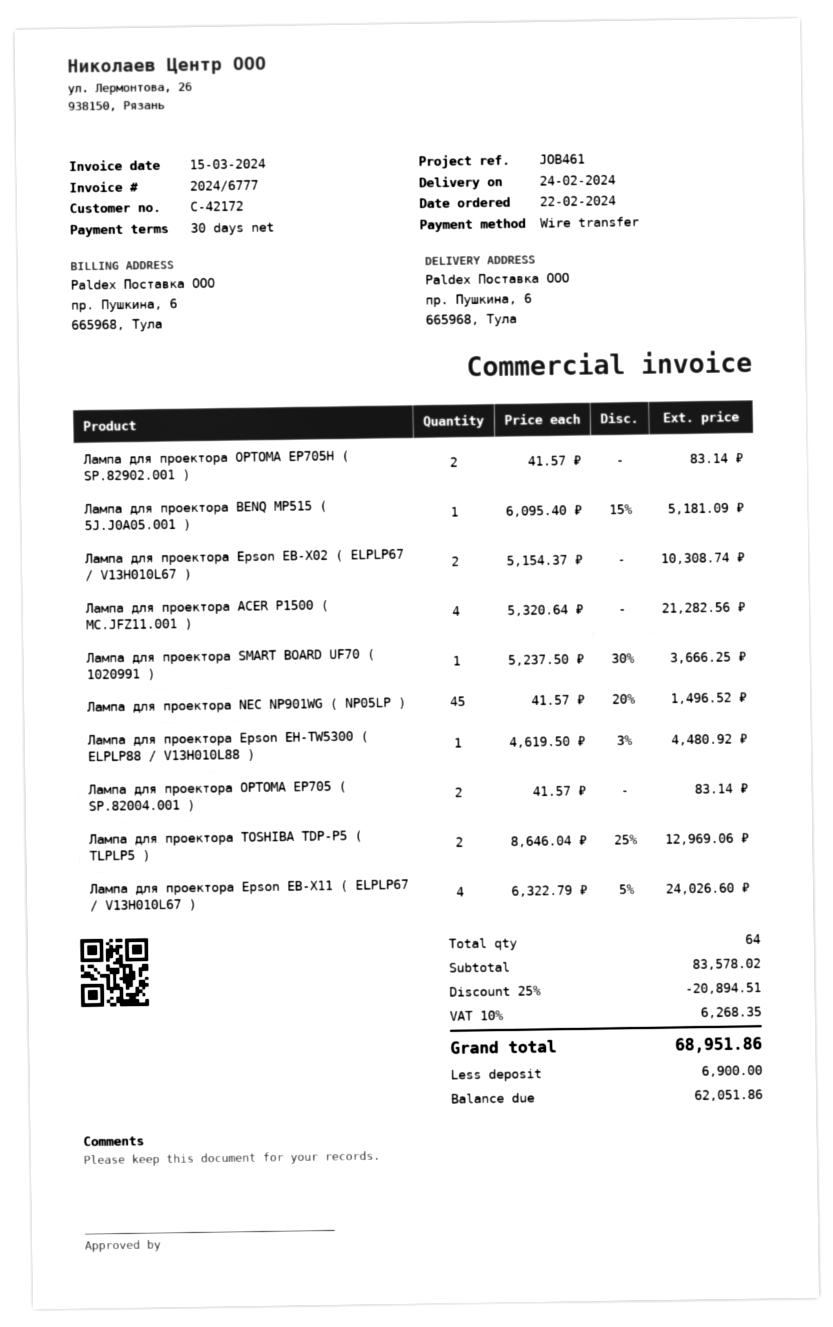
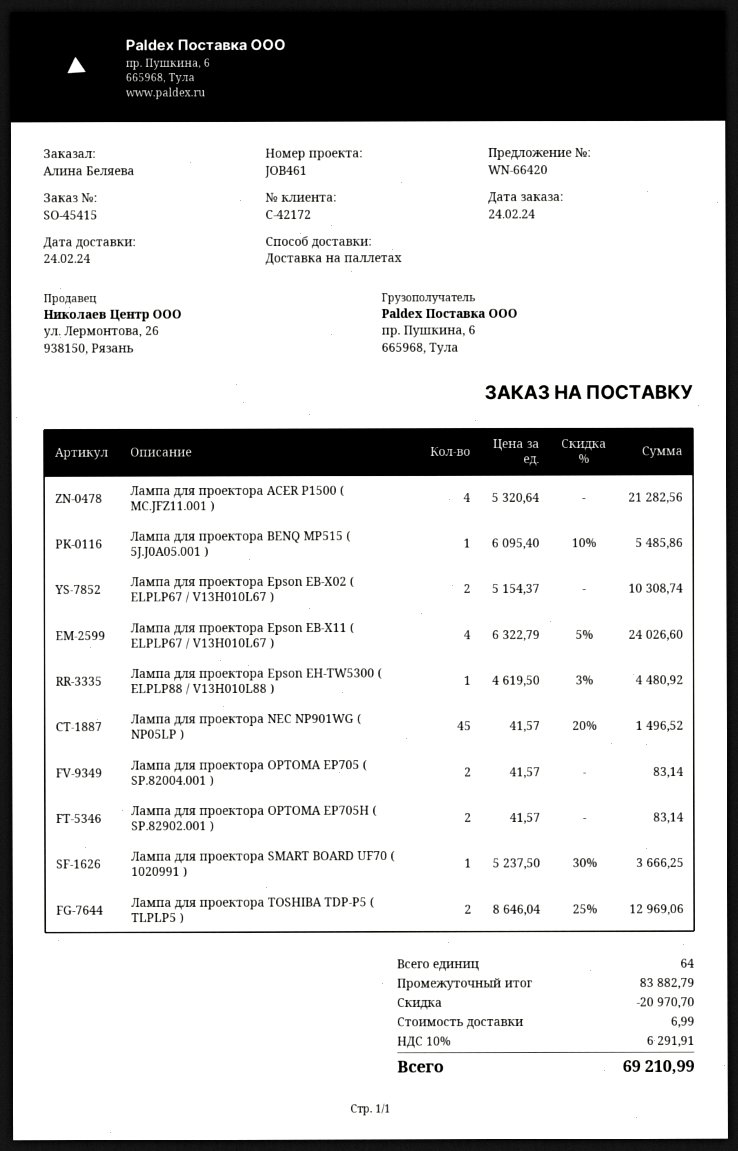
order date: 2024-02-22 -> 2024-02-24
Лампа для проектора BENQ MP515 ( 5J.J0A05.001 ): 1 x 6095.40 - 15% = 5181.09 -> 1 x 6095.40 - 10% = 5485.86
subtotal: 83578.02 -> 83882.79
discount: 20894.51 -> 20970.70
shipping: none -> 6.99
tax: 10% = 6268.35 -> 10% = 6291.91
total: 68951.86 -> 69210.99

